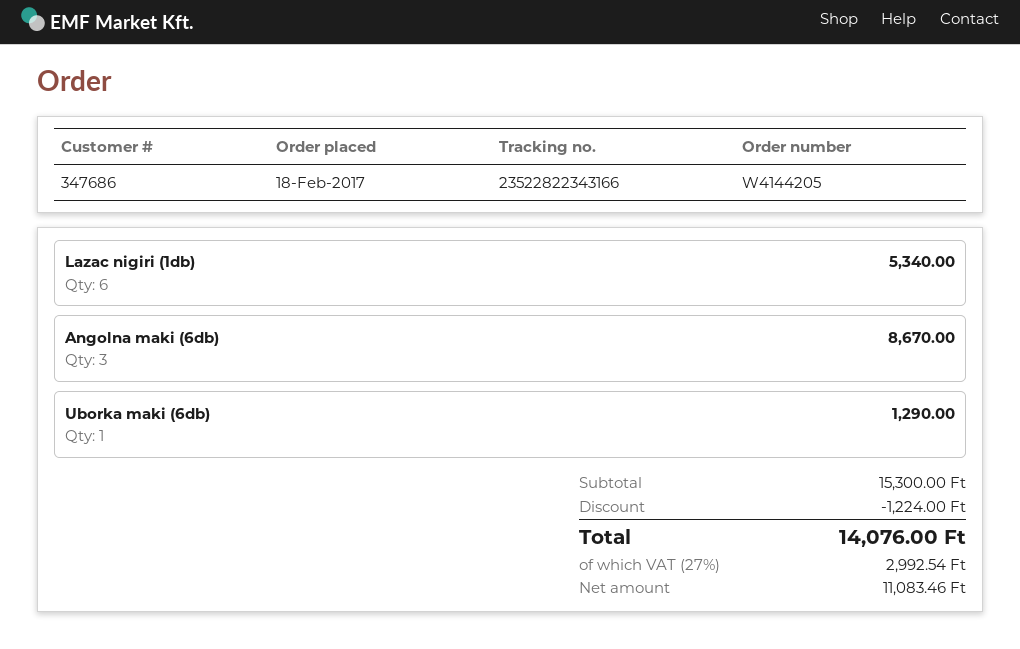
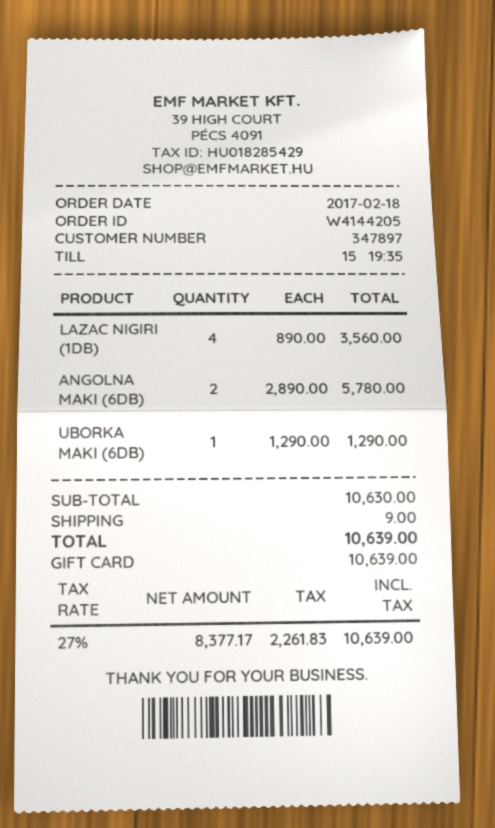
customer number: 347686 -> 347897
Lazac nigiri (1db): 6 for 5340.00 -> 4 for 3560.00
Angolna maki (6db): 3 for 8670.00 -> 2 for 5780.00
subtotal: 15300.00 -> 10630.00
discount: 1224.00 -> none
shipping: none -> 9.00
net: 11083.46 -> 8377.17
tax: 27% = 2992.54 -> 27% = 2261.83
total: 14076.00 -> 10639.00

